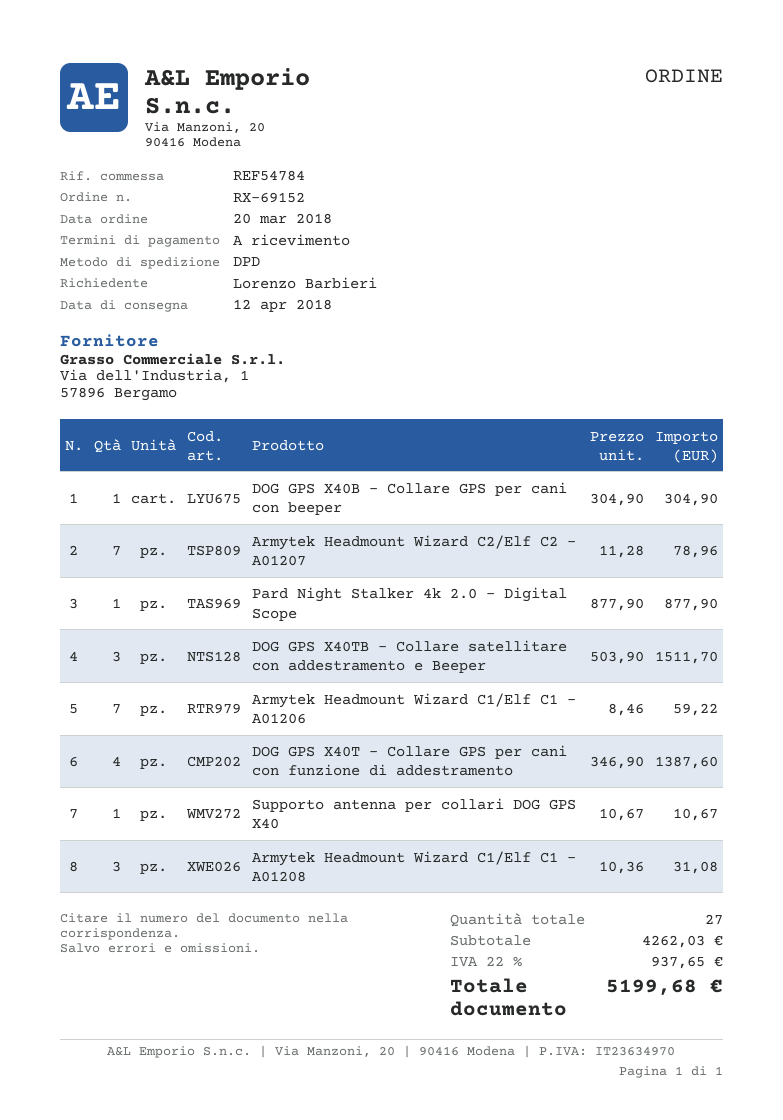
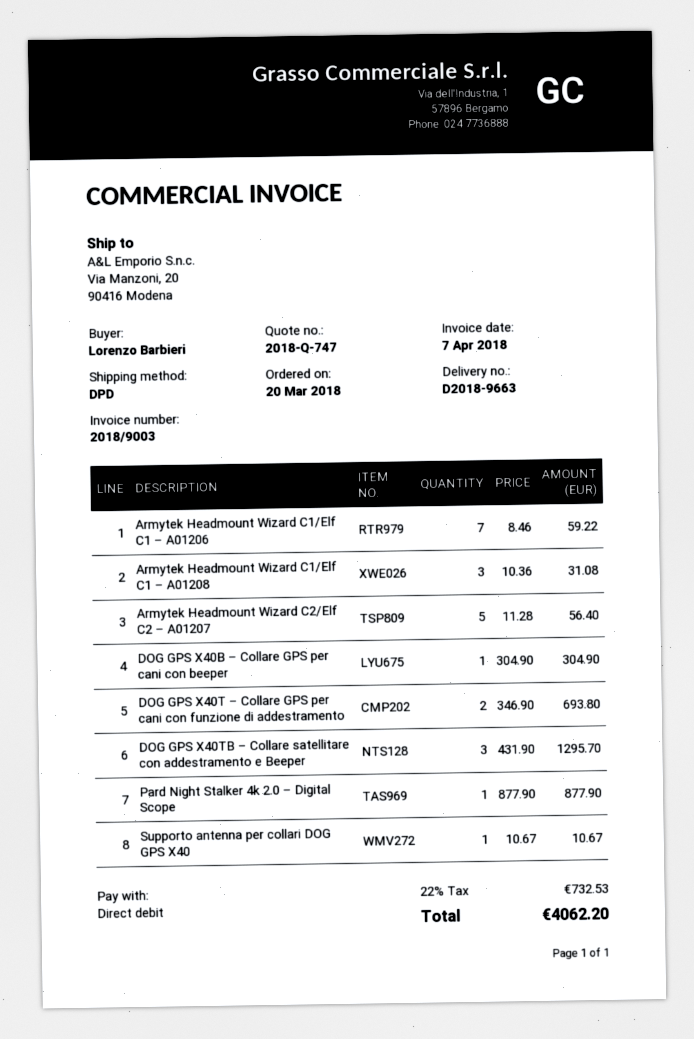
Armytek Headmount Wizard C2/Elf C2 – A01207: 7 x 11.28 = 78.96 -> 5 x 11.28 = 56.40
DOG GPS X40TB – Collare satellitare con addestramento e Beeper: 3 x 503.90 = 1511.70 -> 3 x 431.90 = 1295.70
DOG GPS X40T – Collare GPS per cani con funzione di addestramento: 4 x 346.90 = 1387.60 -> 2 x 346.90 = 693.80
tax: 22% = 937.65 -> 22% = 732.53
total: 5199.68 -> 4062.20

